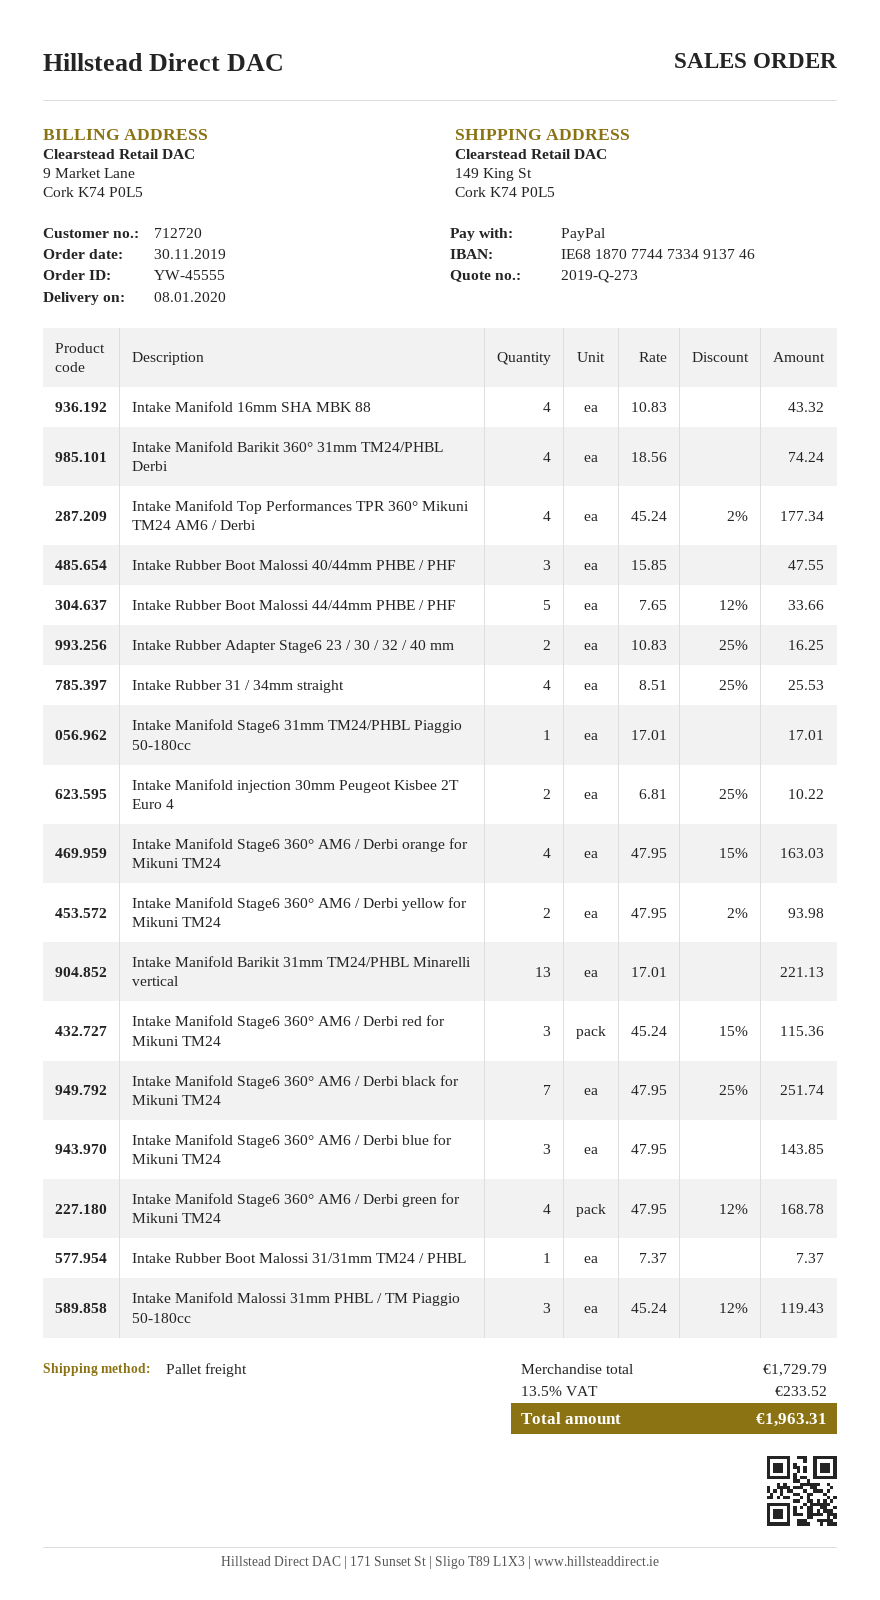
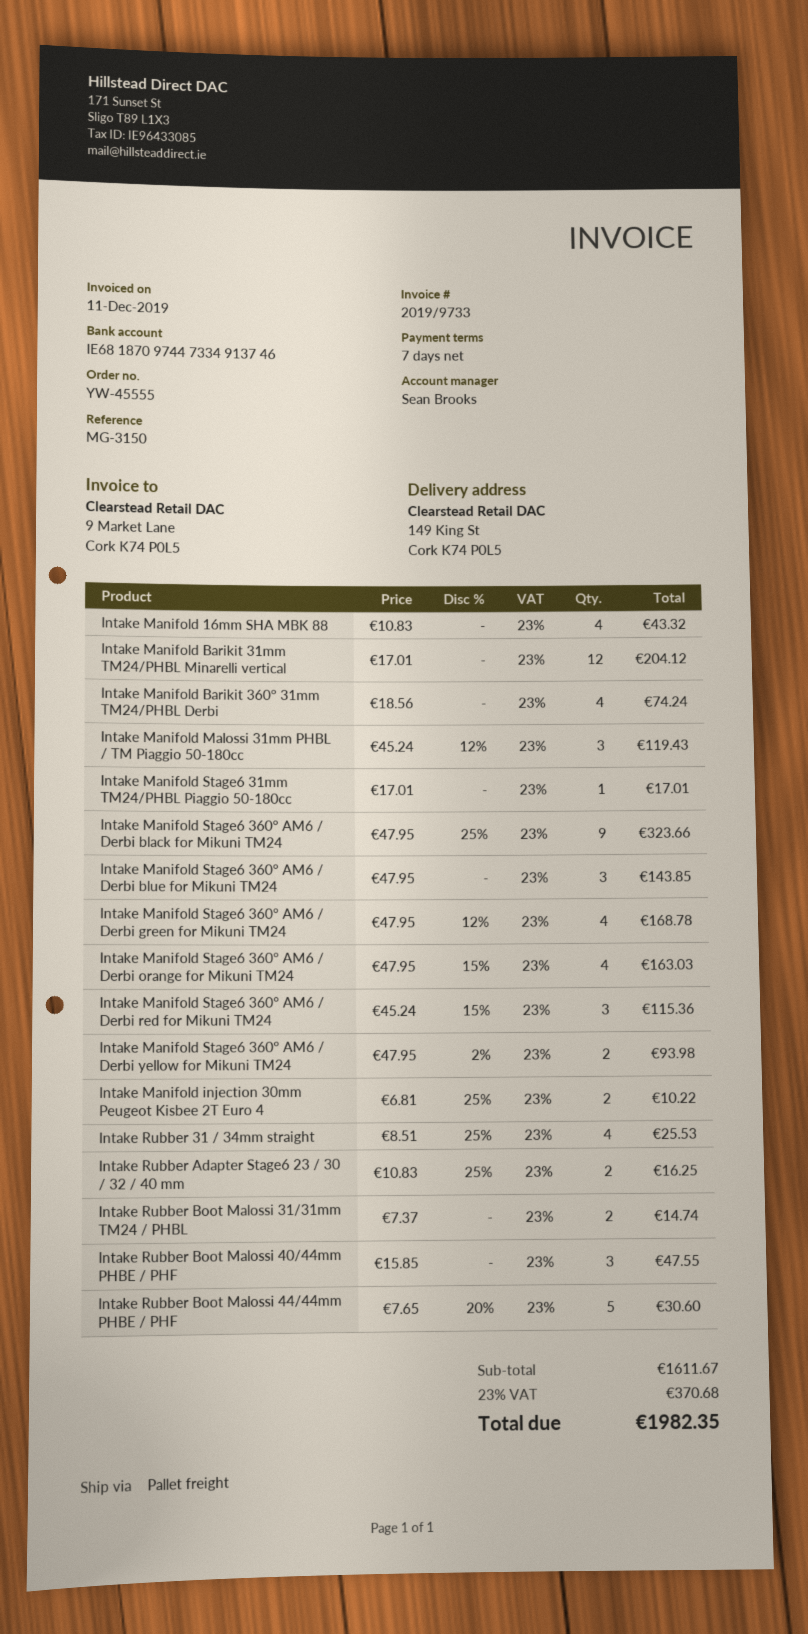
bank account: IE68187077447334913746 -> IE68187097447334913746
Intake Manifold Top Performances TPR 360° Mikuni TM24 AM6 / Derbi: 4 x 45.24 - 2% = 177.34 -> none
Intake Rubber Boot Malossi 44/44mm PHBE / PHF: 5 x 7.65 - 12% = 33.66 -> 5 x 7.65 - 20% = 30.60
Intake Manifold Barikit 31mm TM24/PHBL Minarelli vertical: 13 x 17.01 = 221.13 -> 12 x 17.01 = 204.12
Intake Manifold Stage6 360° AM6 / Derbi black for Mikuni TM24: 7 x 47.95 - 25% = 251.74 -> 9 x 47.95 - 25% = 323.66
Intake Rubber Boot Malossi 31/31mm TM24 / PHBL: 1 x 7.37 = 7.37 -> 2 x 7.37 = 14.74
subtotal: 1729.79 -> 1611.67
tax: 13.5% = 233.52 -> 23% = 370.68
total: 1963.31 -> 1982.35

